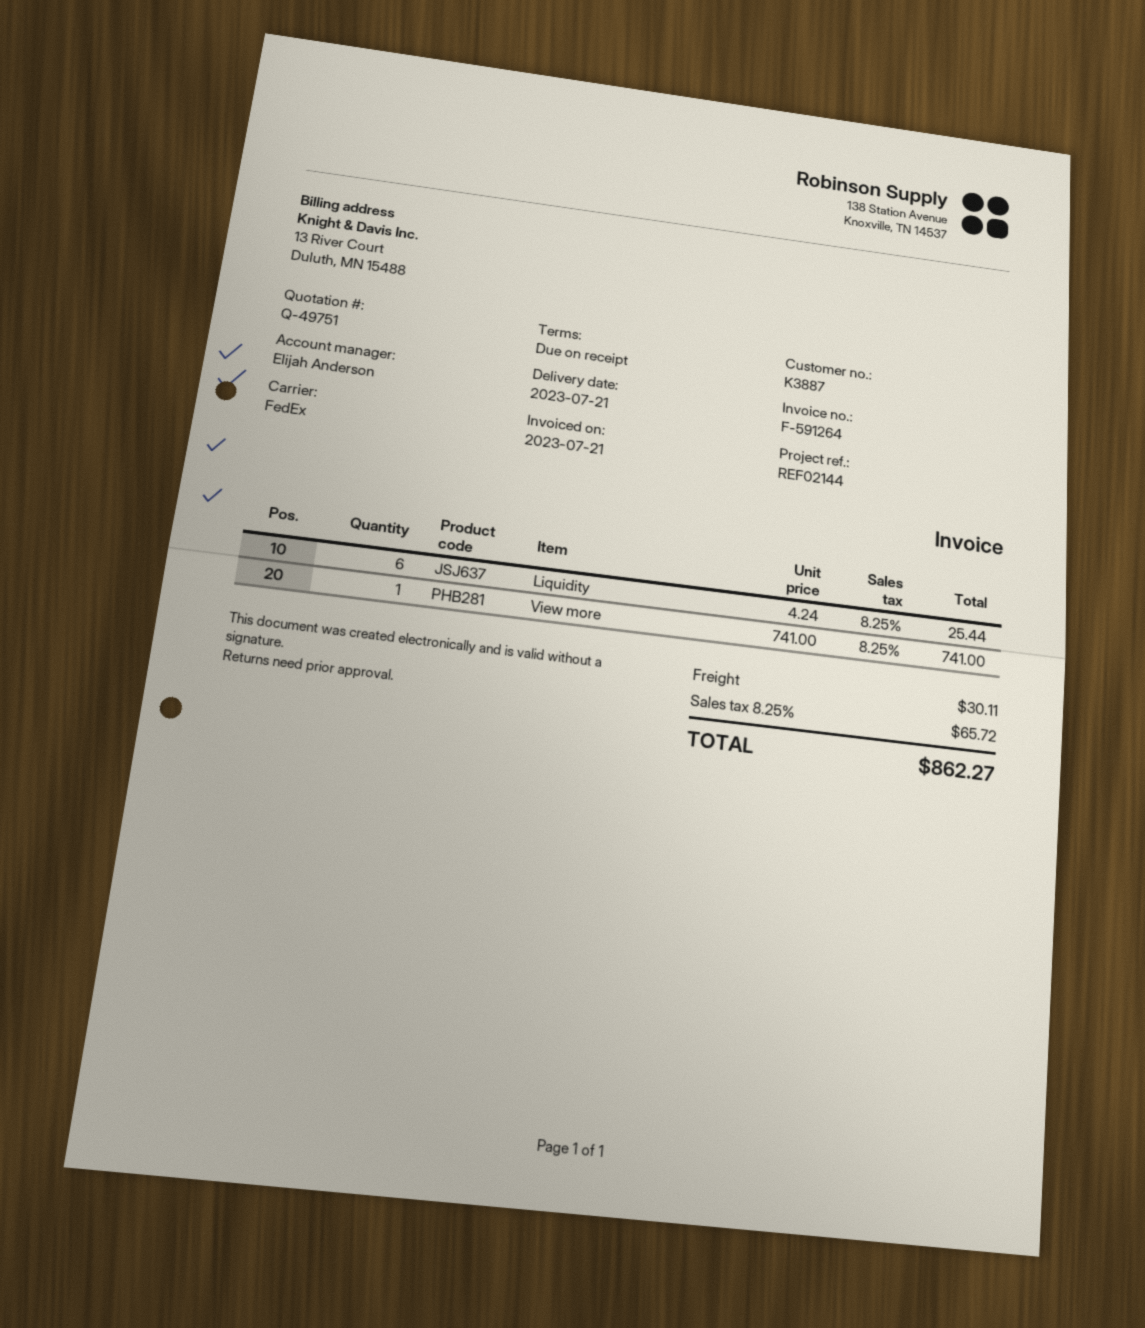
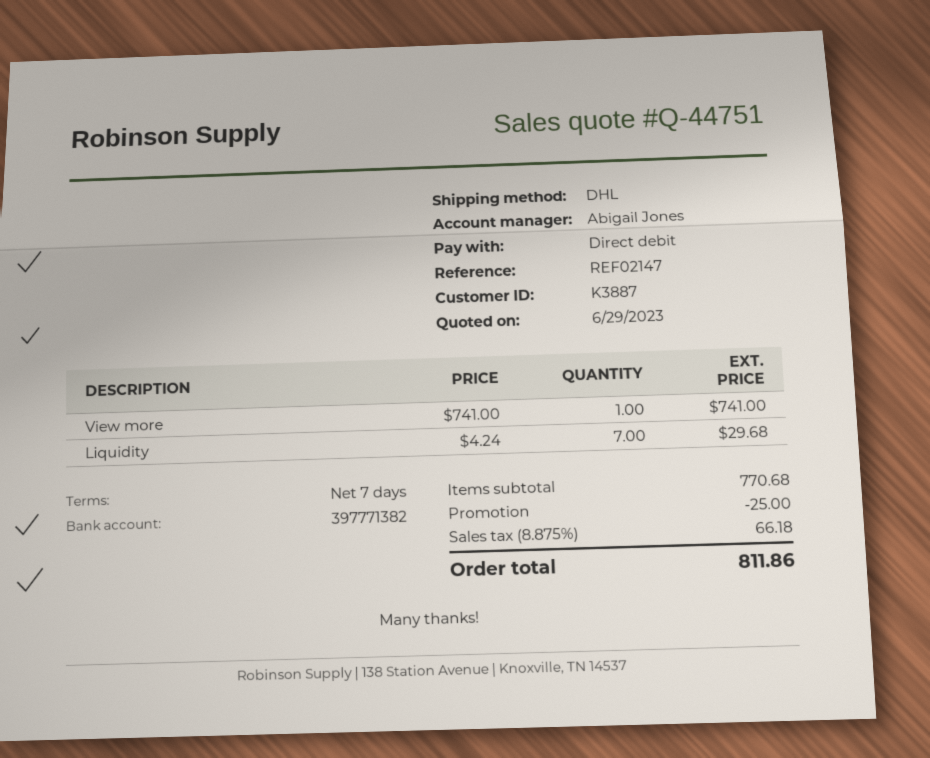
quote number: Q-49751 -> Q-44751
payment terms: on receipt -> 7 days
reference: REF02144 -> REF02147
sales rep: Elijah Anderson -> Abigail Jones
shipping method: FedEx -> DHL
Liquidity: 6 x 4.24 = 25.44 -> 7 x 4.24 = 29.68
discount: none -> 25.00
shipping: 30.11 -> none
tax: 8.25% = 65.72 -> 8.875% = 66.18
total: 862.27 -> 811.86

